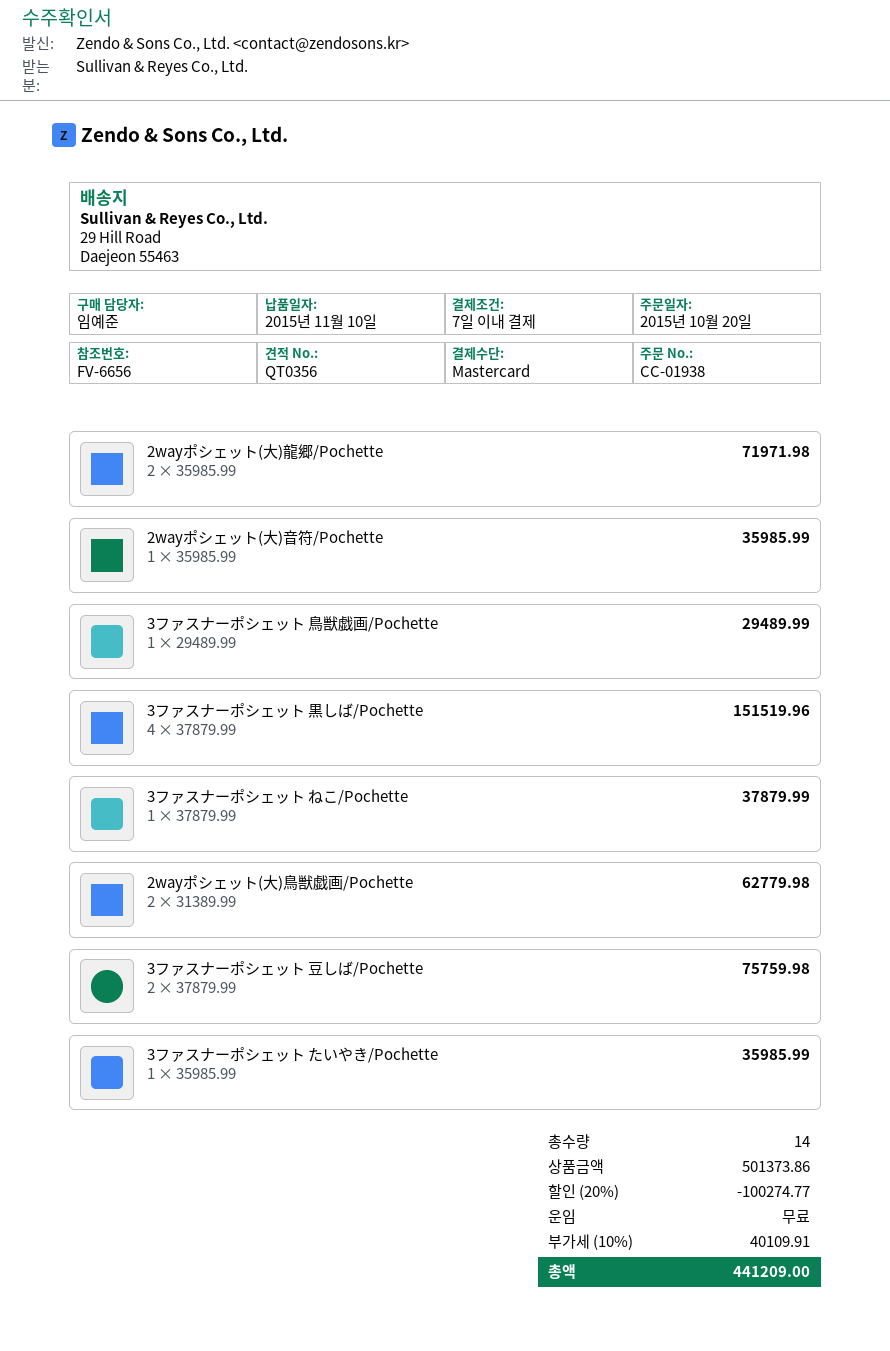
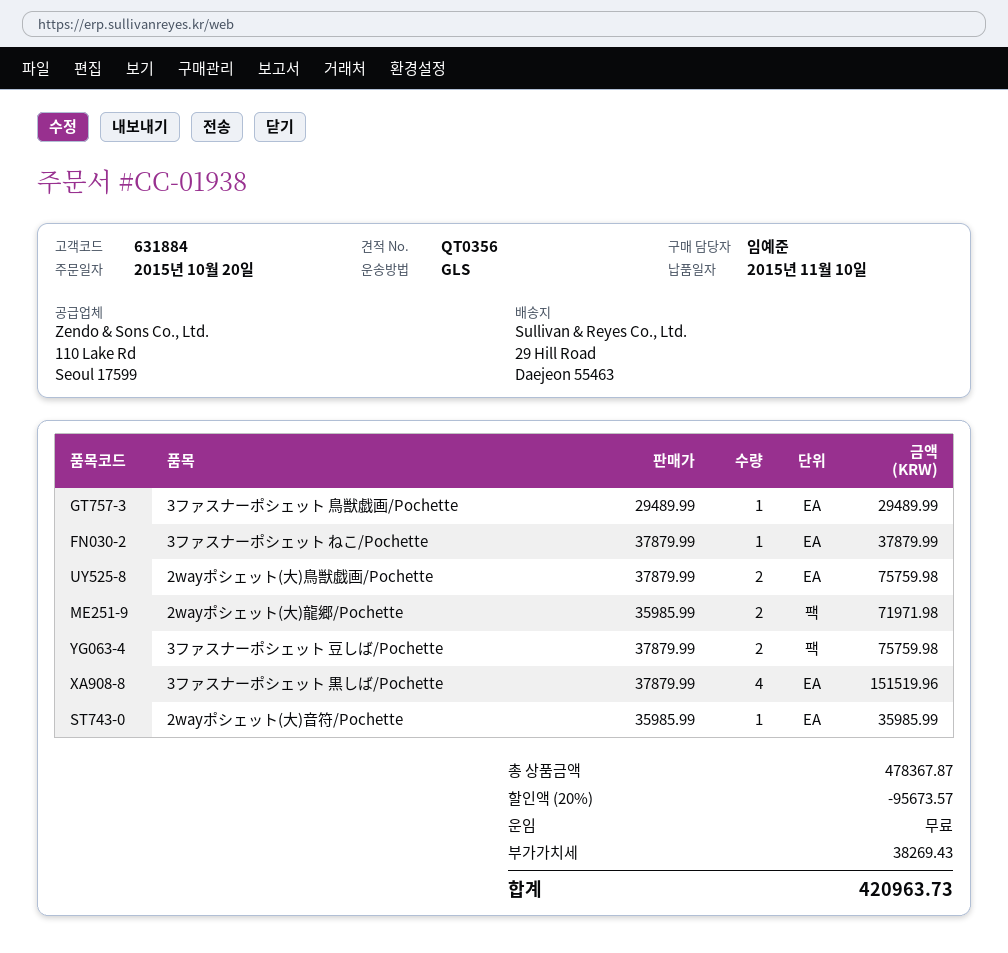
2wayポシェット(大)鳥獣戯画/Pochette: 2 x 31389.99 = 62779.98 -> 2 x 37879.99 = 75759.98
3ファスナーポシェット たいやき/Pochette: 1 x 35985.99 = 35985.99 -> none
subtotal: 501373.86 -> 478367.87
discount: 20% = 100274.77 -> 20% = 95673.57
tax: 40109.91 -> 38269.43
total: 441209.00 -> 420963.73

